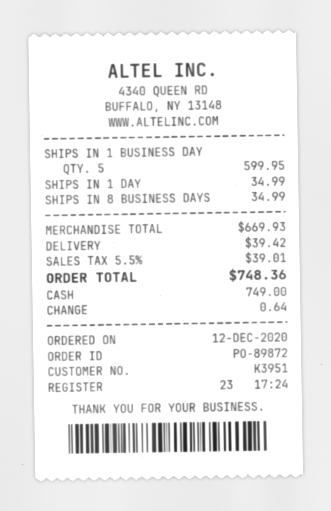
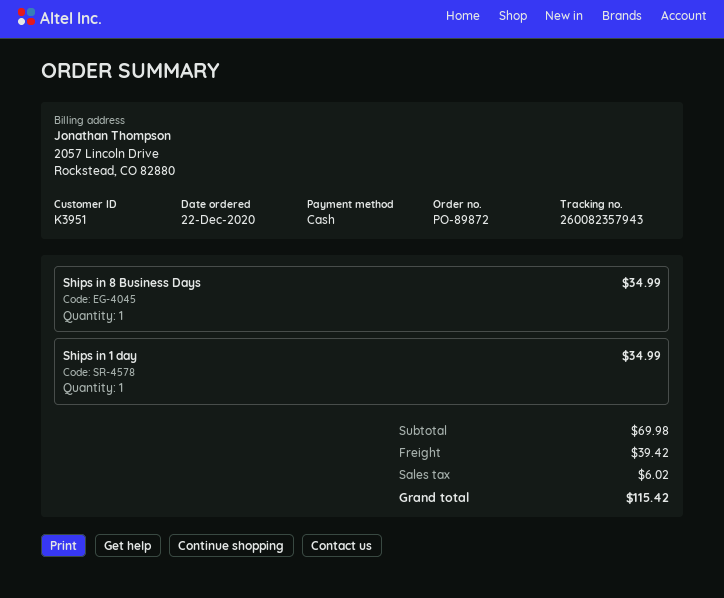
order date: 2020-12-12 -> 2020-12-22
SHIPS IN 1 BUSINESS DAY: 5 for 599.95 -> none
subtotal: 669.93 -> 69.98
tax: 39.01 -> 6.02
total: 748.36 -> 115.42

